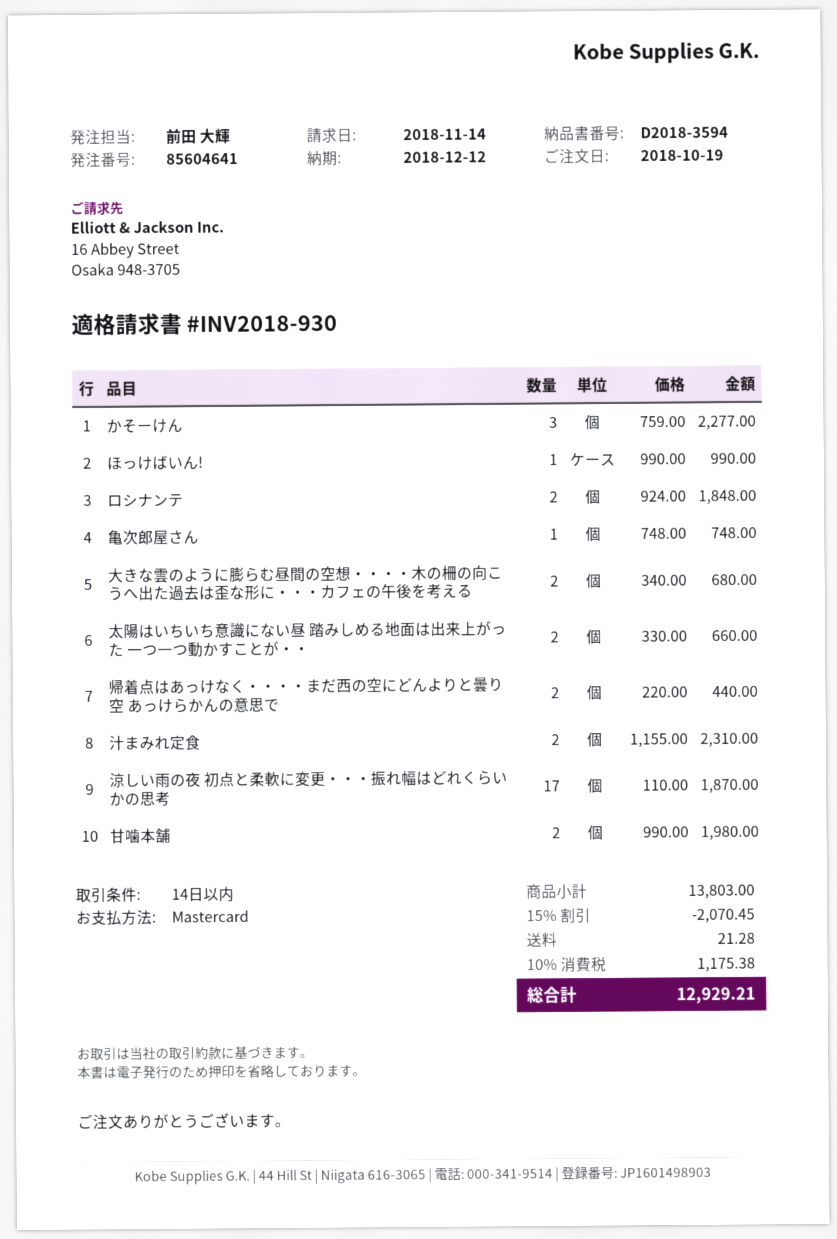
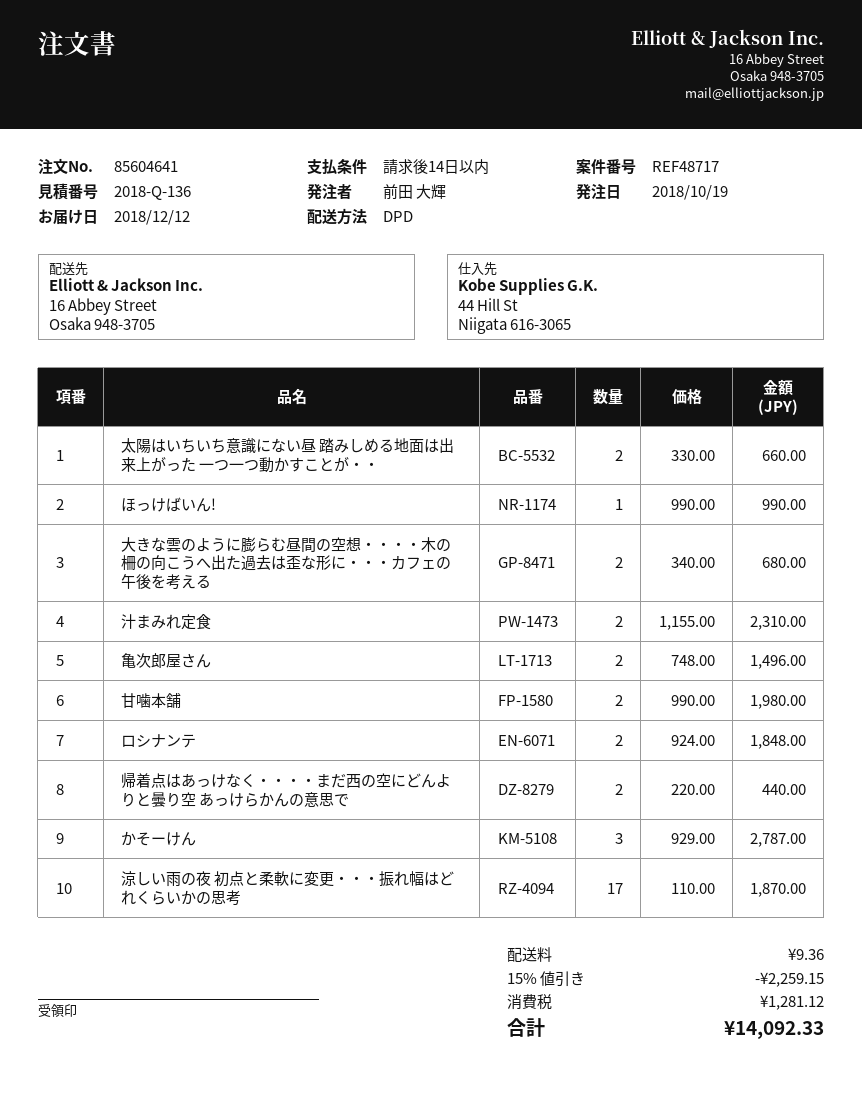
かそーけん: 3 x 759.00 = 2277.00 -> 3 x 929.00 = 2787.00
亀次郎屋さん: 1 x 748.00 = 748.00 -> 2 x 748.00 = 1496.00
discount: 15% = 2070.45 -> 15% = 2259.15
shipping: 21.28 -> 9.36
tax: 1175.38 -> 1281.12
total: 12929.21 -> 14092.33

